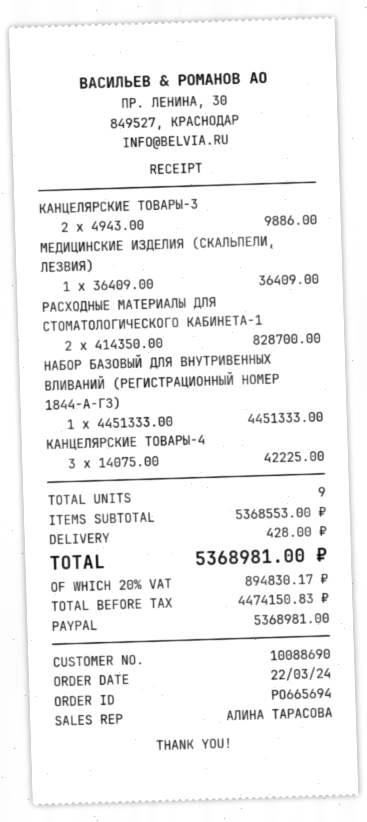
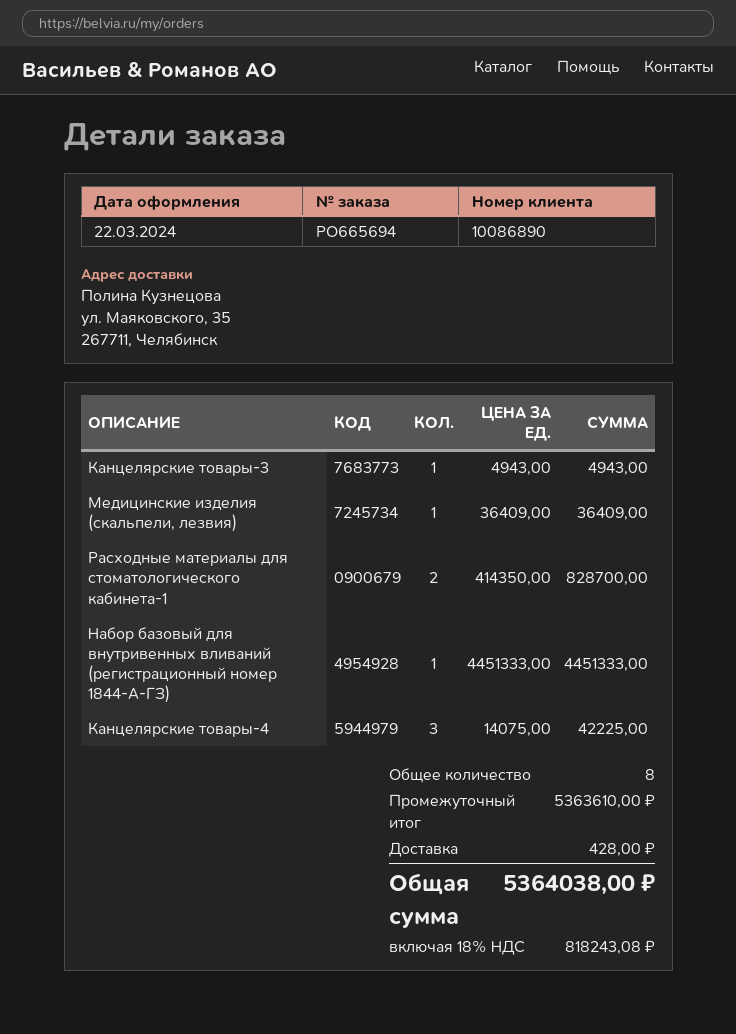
customer number: 10088690 -> 10086890
КАНЦЕЛЯРСКИЕ ТОВАРЫ-3: 2 x 4943.00 = 9886.00 -> 1 x 4943.00 = 4943.00
total quantity: 9 -> 8
subtotal: 5368553.00 -> 5363610.00
tax: 20% = 894830.17 -> 18% = 818243.08
total: 5368981.00 -> 5364038.00

